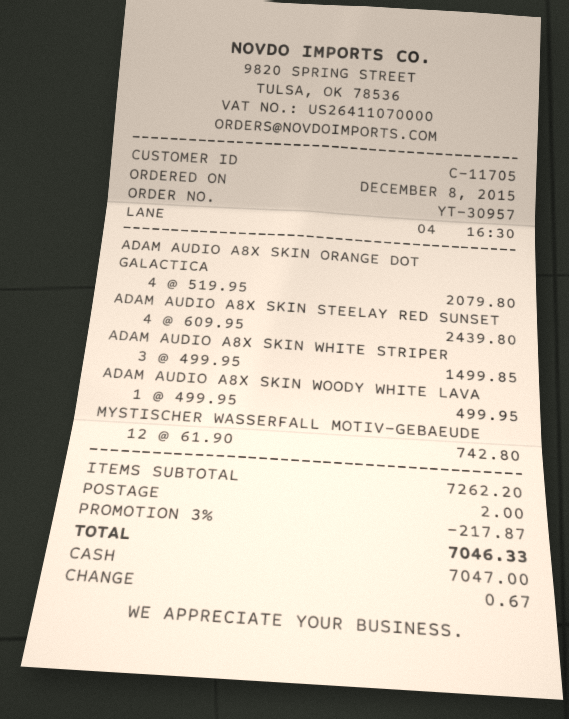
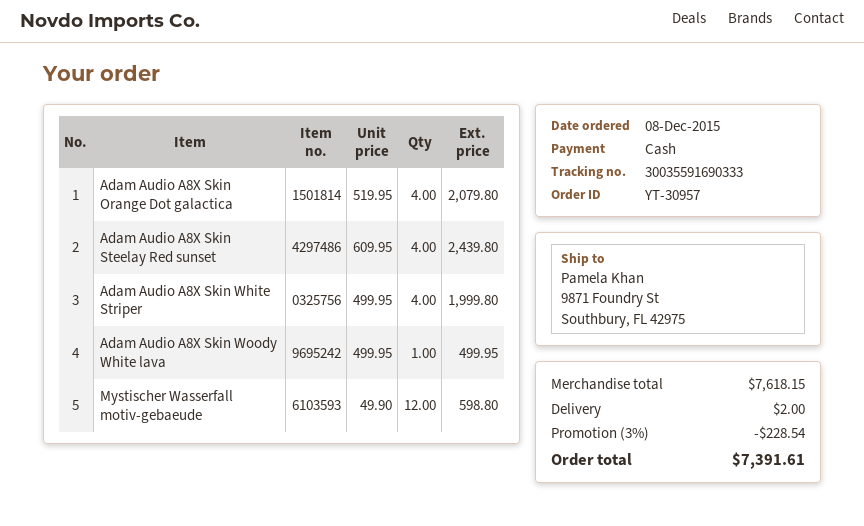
ADAM AUDIO A8X SKIN WHITE STRIPER: 3 x 499.95 = 1499.85 -> 4 x 499.95 = 1999.80
MYSTISCHER WASSERFALL MOTIV-GEBAEUDE: 12 x 61.90 = 742.80 -> 12 x 49.90 = 598.80
subtotal: 7262.20 -> 7618.15
discount: 3% = 217.87 -> 3% = 228.54
total: 7046.33 -> 7391.61

